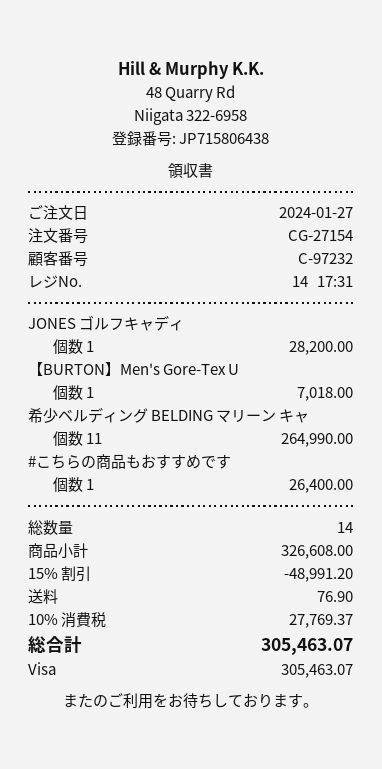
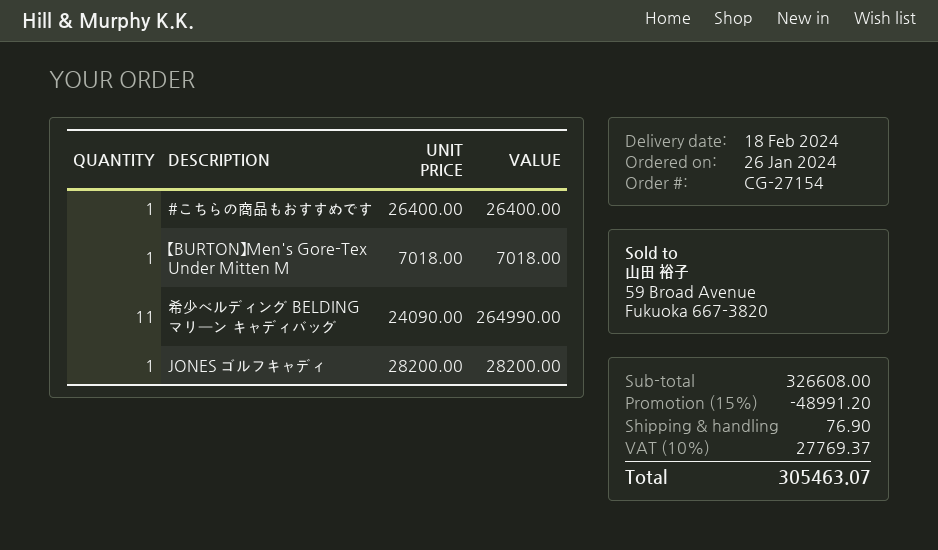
order date: 2024-01-27 -> 2024-01-26

